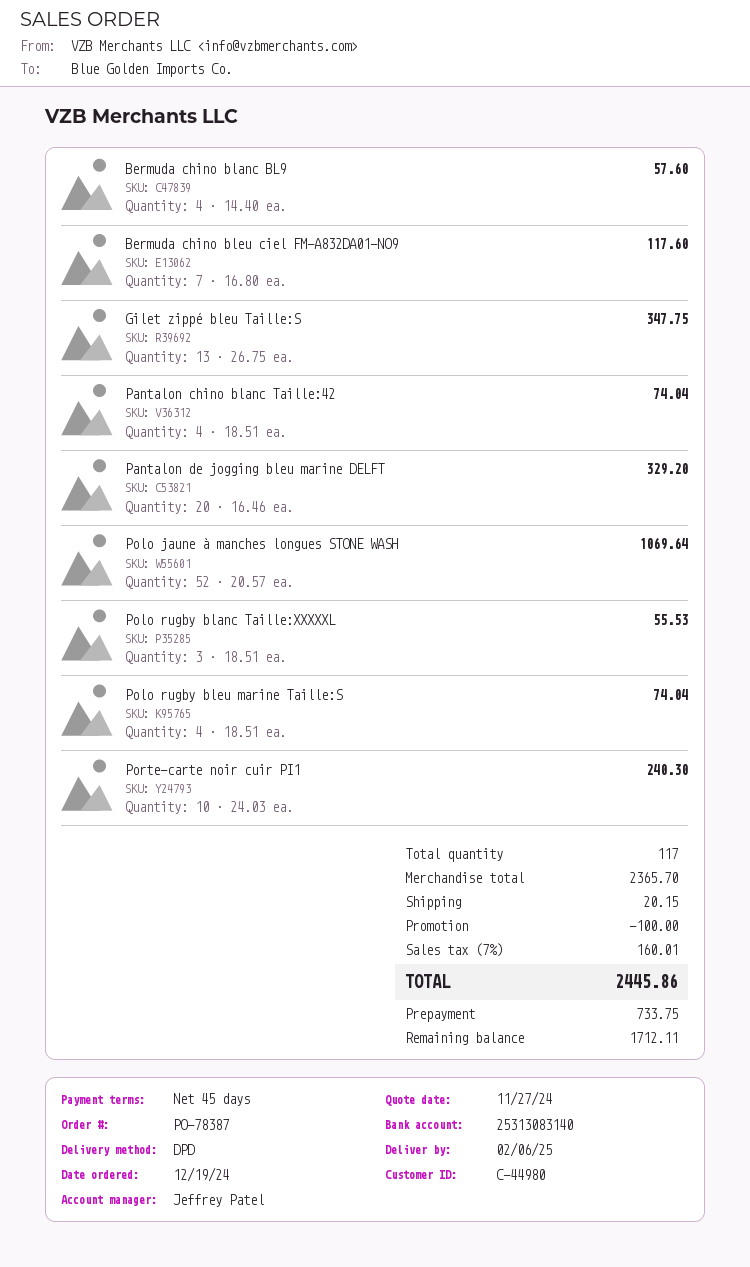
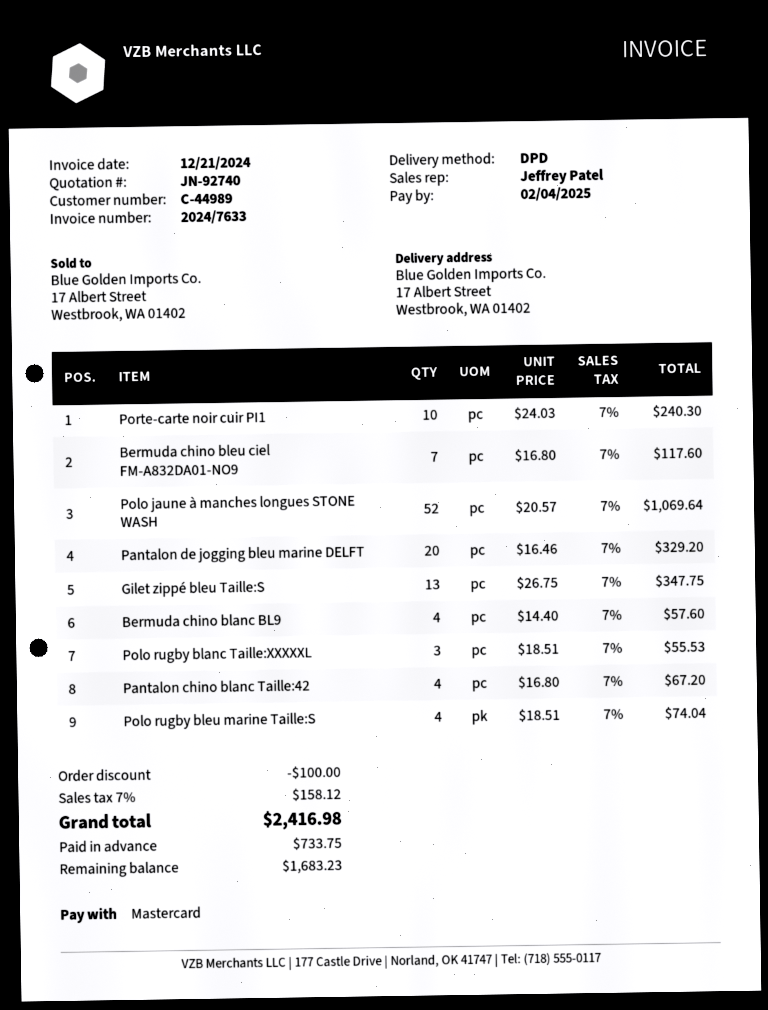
customer number: C-44980 -> C-44989
Pantalon chino blanc Taille:42: 4 x 18.51 = 74.04 -> 4 x 16.80 = 67.20
shipping: 20.15 -> none
tax: 7% = 160.01 -> 7% = 158.12
total: 2445.86 -> 2416.98
balance: 1712.11 -> 1683.23

